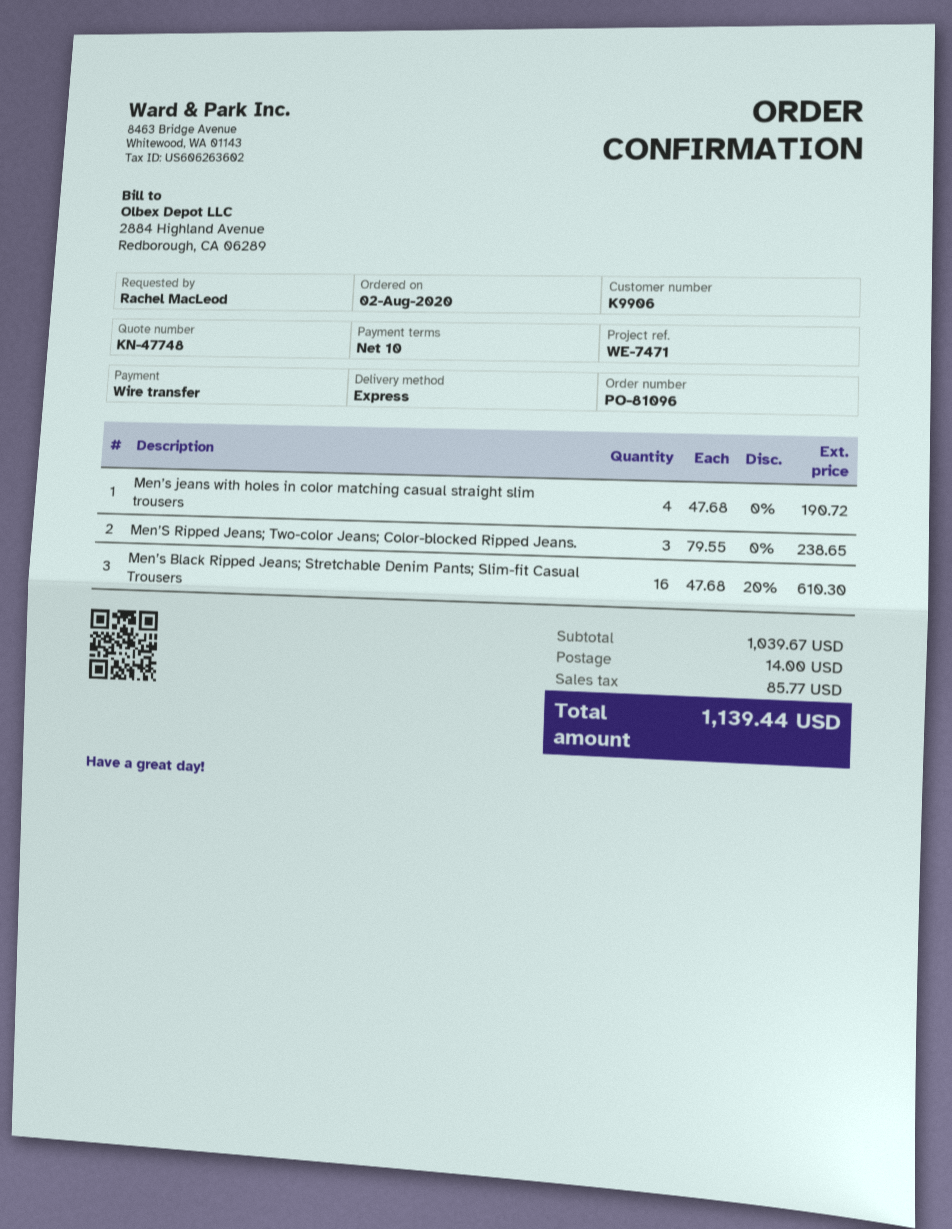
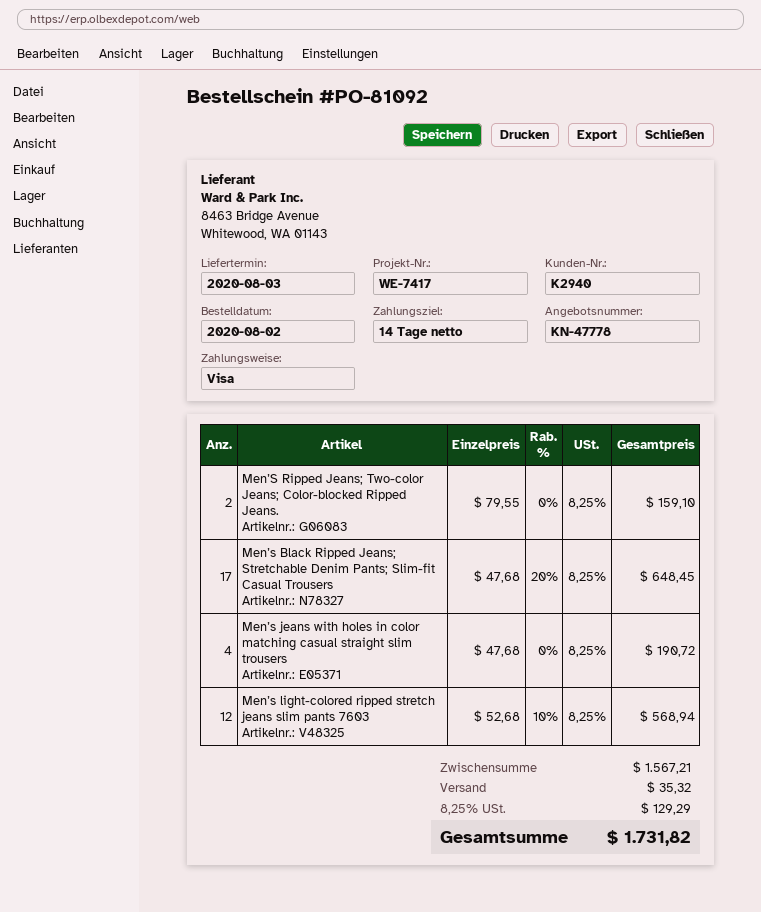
quote number: KN-47748 -> KN-47778
order number: PO-81096 -> PO-81092
payment terms: 10 days -> 14 days
customer number: K9906 -> K2940
reference: WE-7471 -> WE-7417
payment method: bank transfer -> Visa
Men’S Ripped Jeans; Two-color Jeans; Color-blocked Ripped Jeans.: 3 x 79.55 = 238.65 -> 2 x 79.55 = 159.10
Men’s Black Ripped Jeans; Stretchable Denim Pants; Slim-fit Casual Trousers: 16 x 47.68 - 20% = 610.30 -> 17 x 47.68 - 20% = 648.45
Men’s light-colored ripped stretch jeans slim pants 7603: none -> 12 x 52.68 - 10% = 568.94
subtotal: 1039.67 -> 1567.21
shipping: 14.00 -> 35.32
tax: 85.77 -> 129.29
total: 1139.44 -> 1731.82

